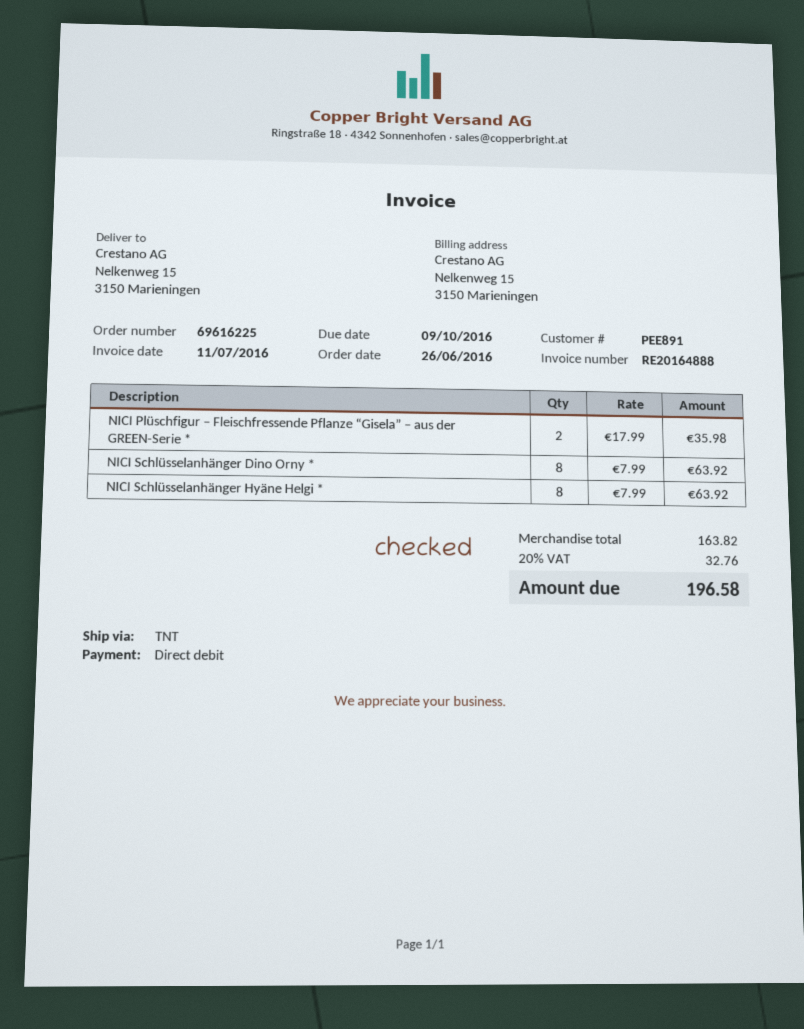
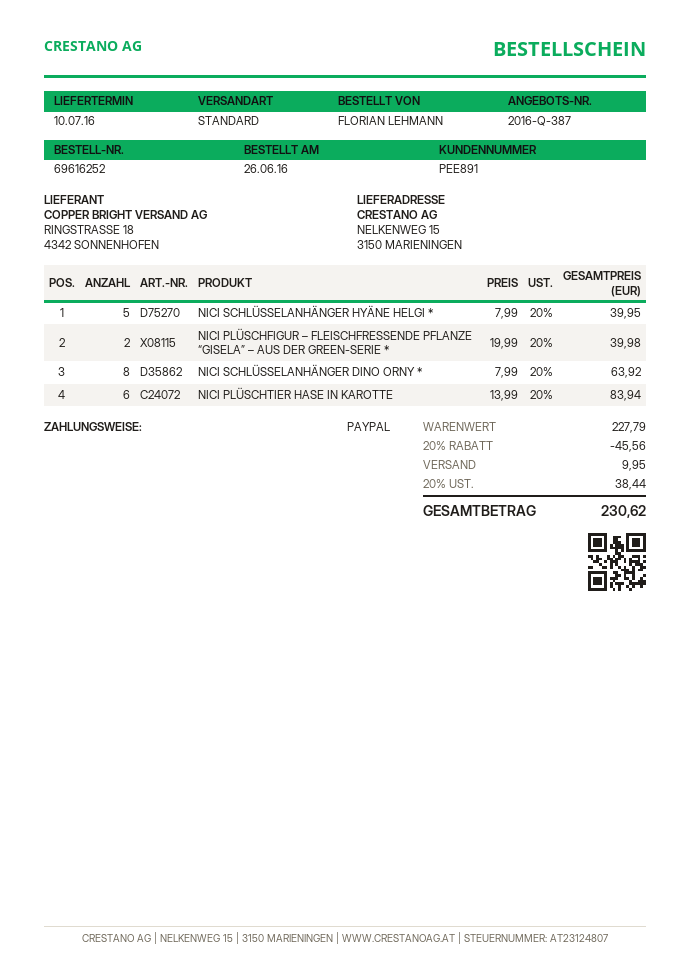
order number: 69616225 -> 69616252
payment method: direct debit -> PayPal
shipping method: TNT -> standard
NICI Plüschfigur – Fleischfressende Pflanze “Gisela” – aus der GREEN-Serie *: 2 x 17.99 = 35.98 -> 2 x 19.99 = 39.98
NICI Schlüsselanhänger Hyäne Helgi *: 8 x 7.99 = 63.92 -> 5 x 7.99 = 39.95
NICI PLÜSCHTIER HASE IN KAROTTE: none -> 6 x 13.99 = 83.94
subtotal: 163.82 -> 227.79
discount: none -> 20% = 45.56
shipping: none -> 9.95
tax: 20% = 32.76 -> 20% = 38.44
total: 196.58 -> 230.62

